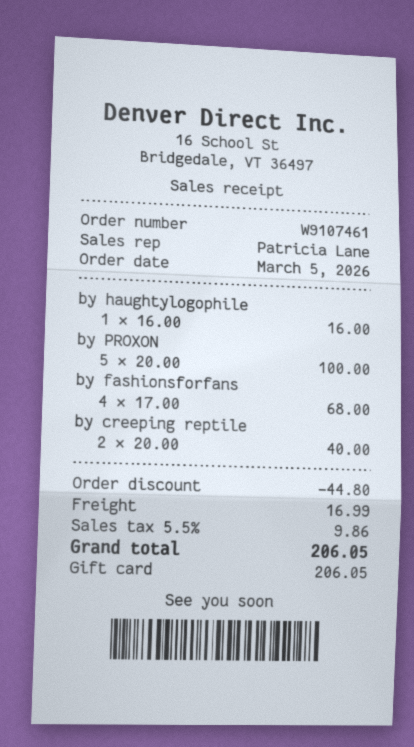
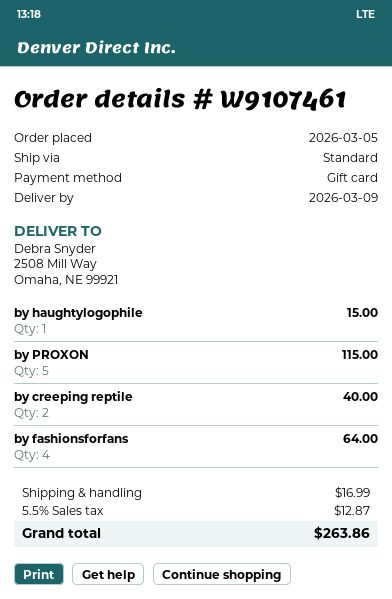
by haughtylogophile: 1 for 16.00 -> 1 for 15.00
by PROXON: 5 for 100.00 -> 5 for 115.00
by fashionsforfans: 4 for 68.00 -> 4 for 64.00
discount: 44.80 -> none
tax: 5.5% = 9.86 -> 5.5% = 12.87
total: 206.05 -> 263.86

